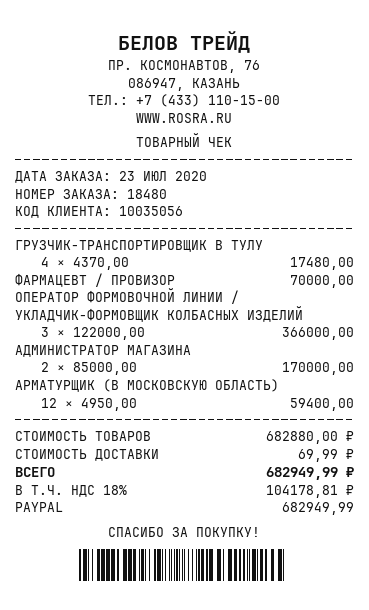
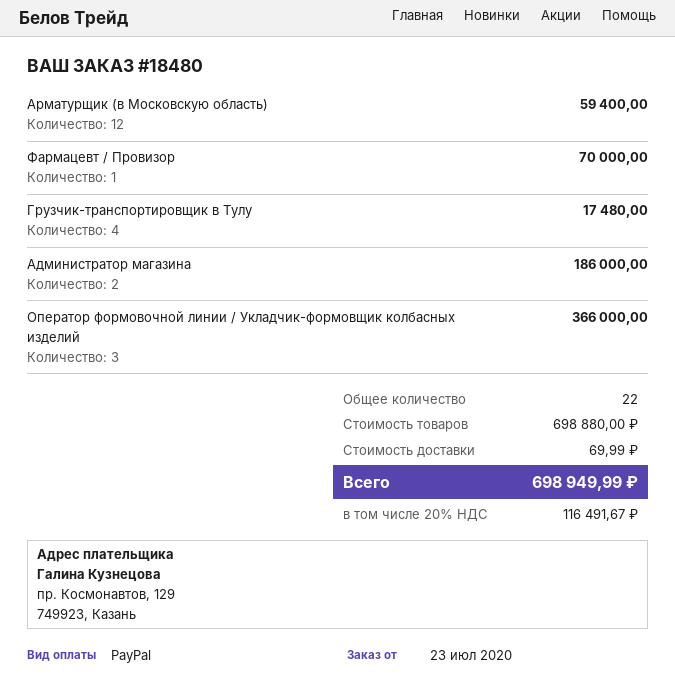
АДМИНИСТРАТОР МАГАЗИНА: 2 for 170000.00 -> 2 for 186000.00
subtotal: 682880.00 -> 698880.00
tax: 18% = 104178.81 -> 20% = 116491.67
total: 682949.99 -> 698949.99

